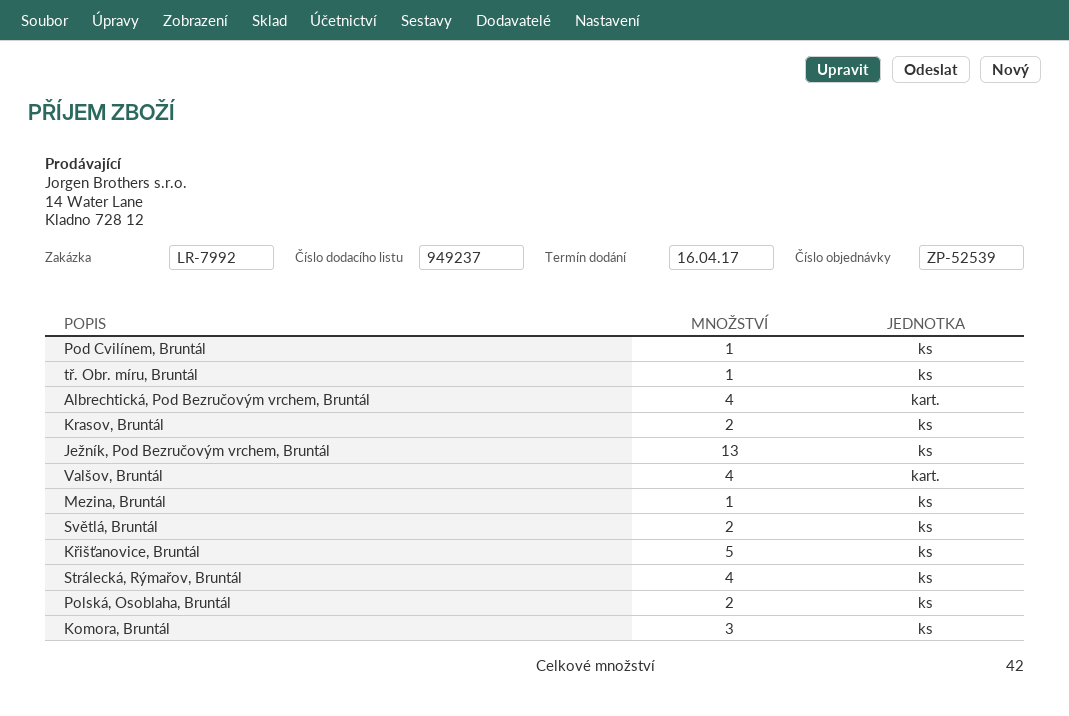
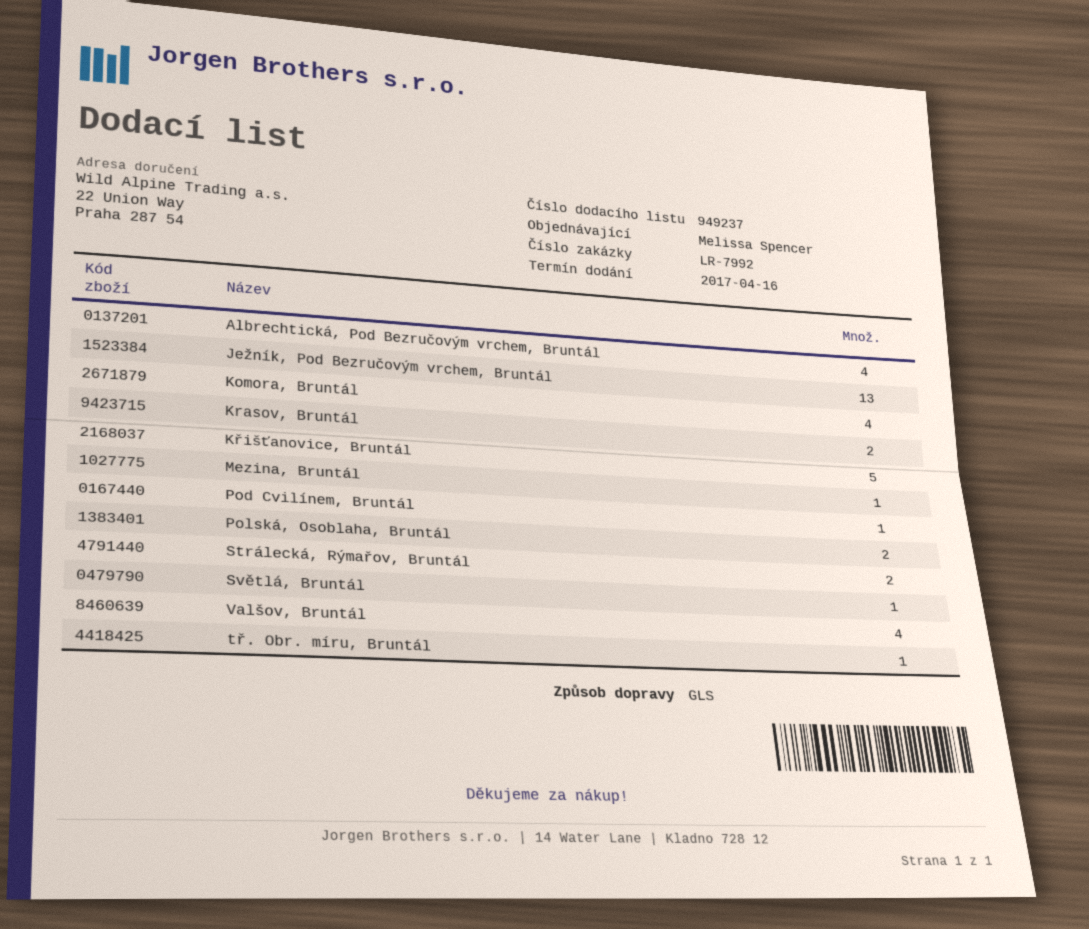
Světlá, Bruntál: 2 -> 1
Strálecká, Rýmařov, Bruntál: 4 -> 2
Komora, Bruntál: 3 -> 4

